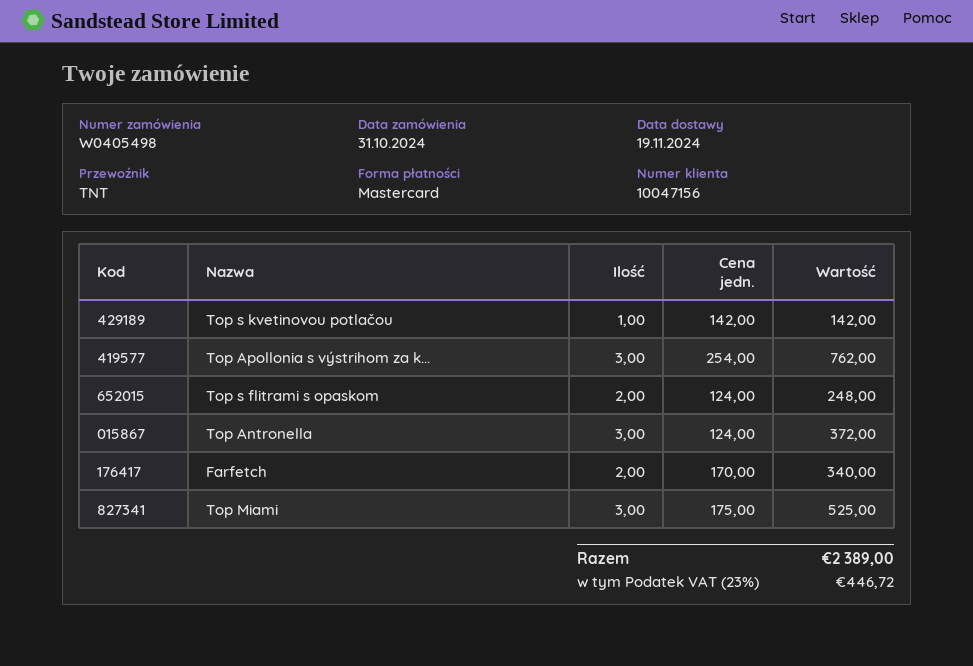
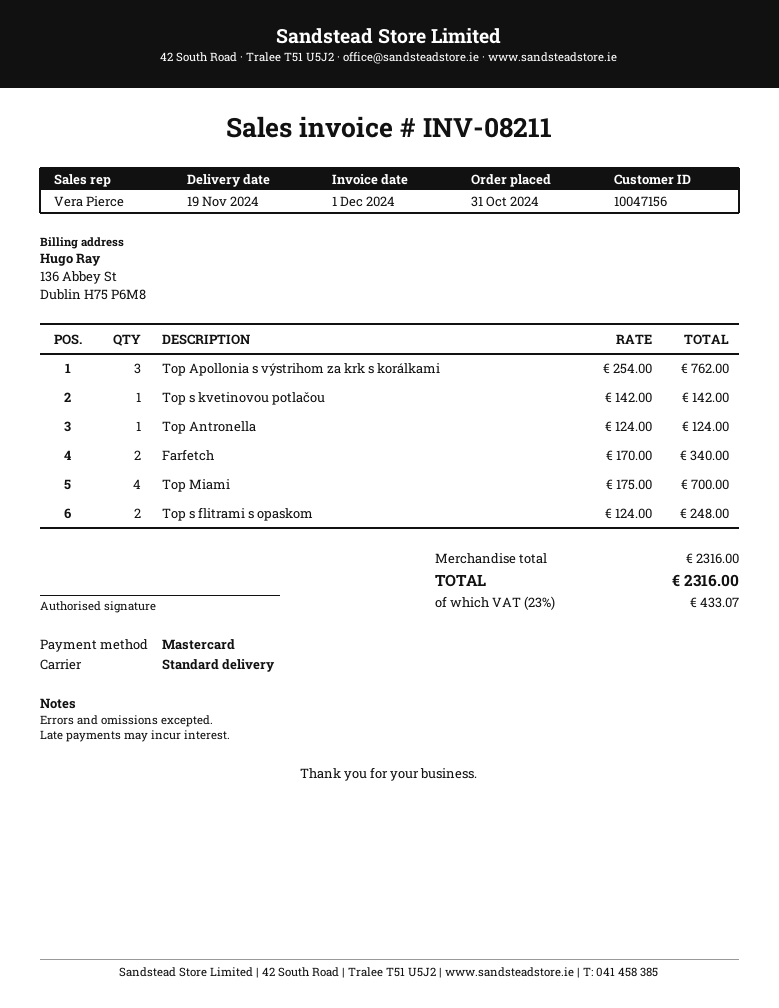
shipping method: TNT -> standard
Top Antronella: 3 x 124.00 = 372.00 -> 1 x 124.00 = 124.00
Top Miami: 3 x 175.00 = 525.00 -> 4 x 175.00 = 700.00
tax: 23% = 446.72 -> 23% = 433.07
total: 2389.00 -> 2316.00

